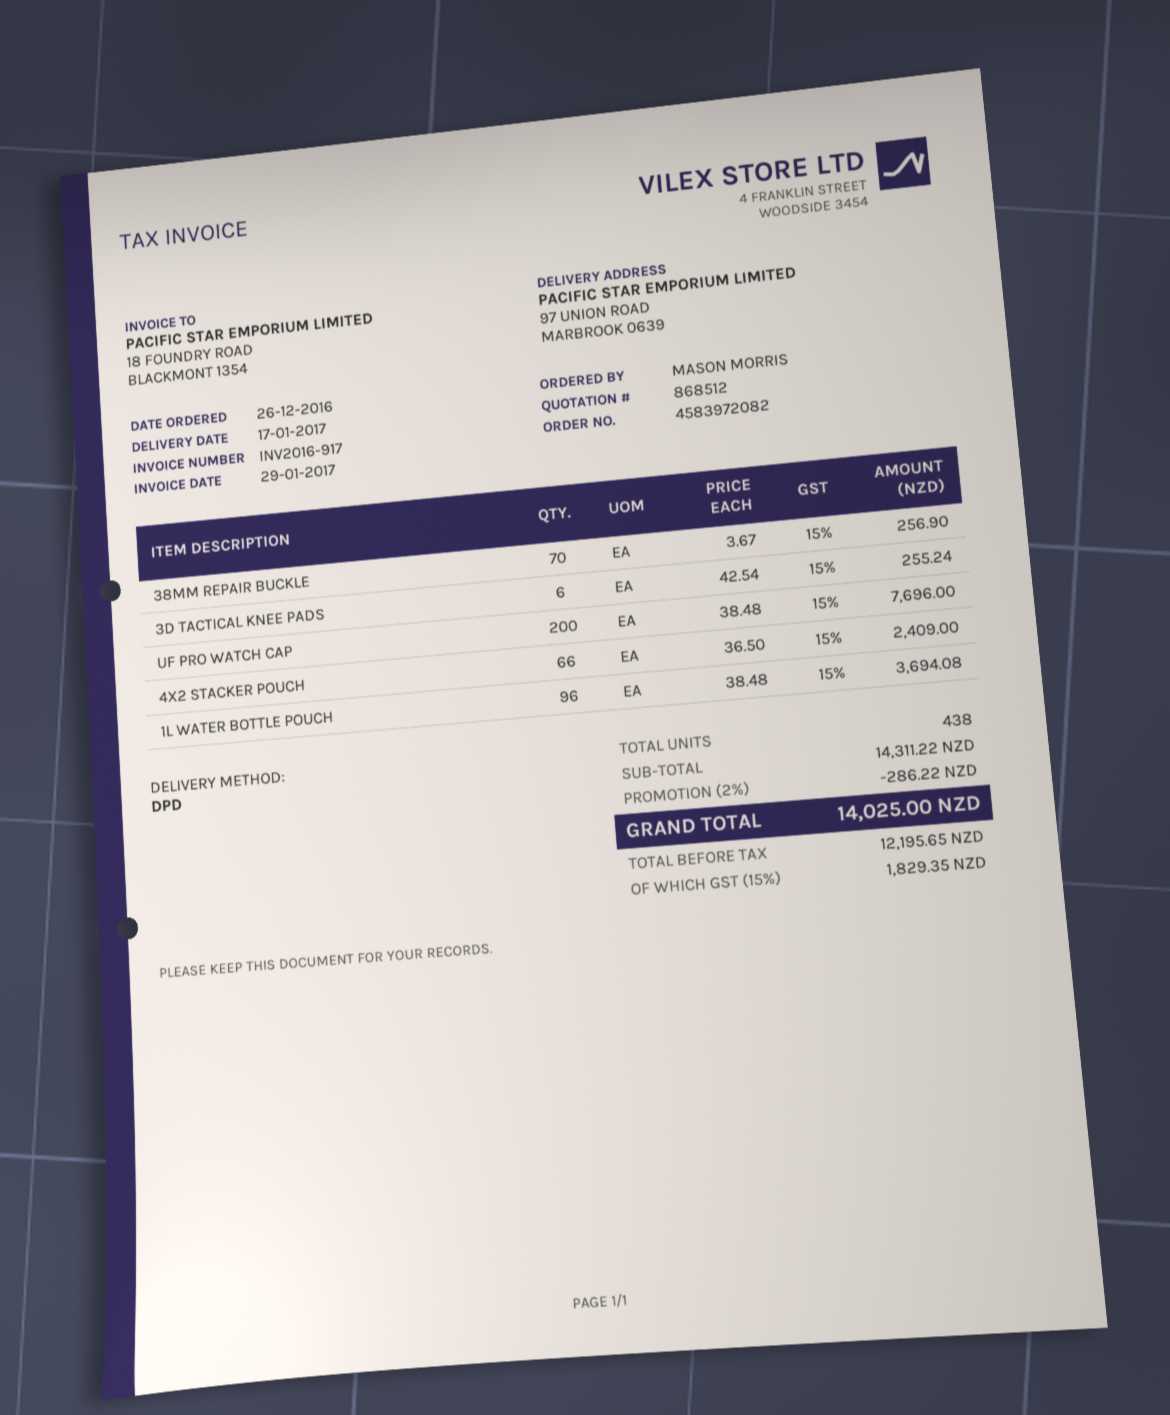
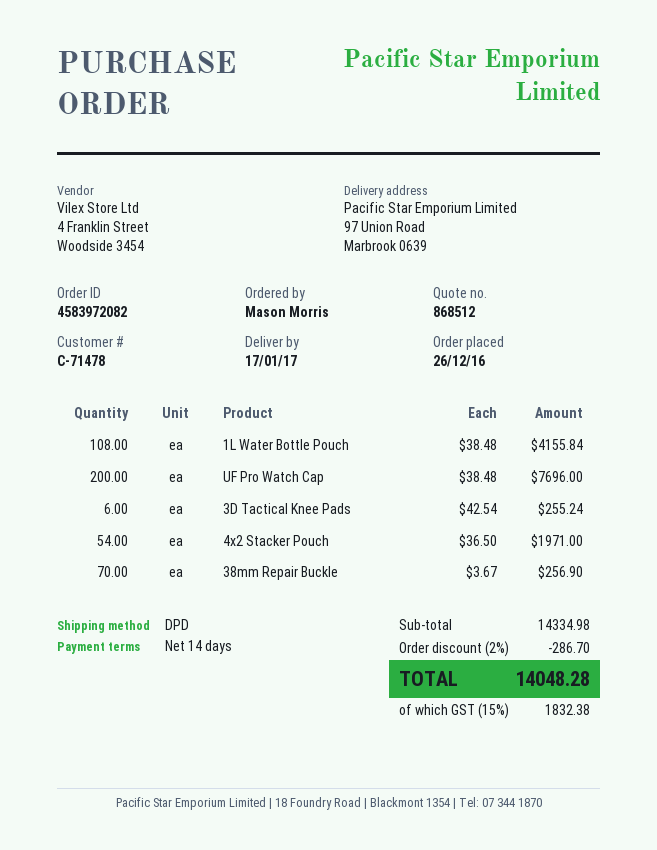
4X2 STACKER POUCH: 66 x 36.50 = 2409.00 -> 54 x 36.50 = 1971.00
1L WATER BOTTLE POUCH: 96 x 38.48 = 3694.08 -> 108 x 38.48 = 4155.84
subtotal: 14311.22 -> 14334.98
discount: 2% = 286.22 -> 2% = 286.70
tax: 15% = 1829.35 -> 15% = 1832.38
total: 14025.00 -> 14048.28

